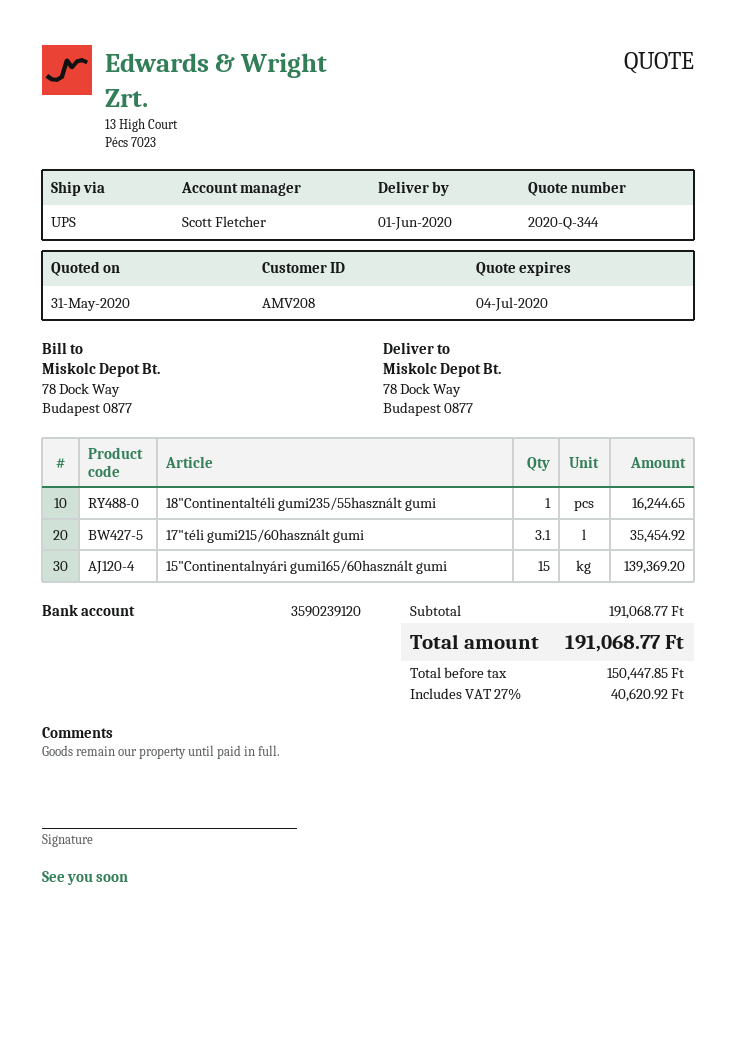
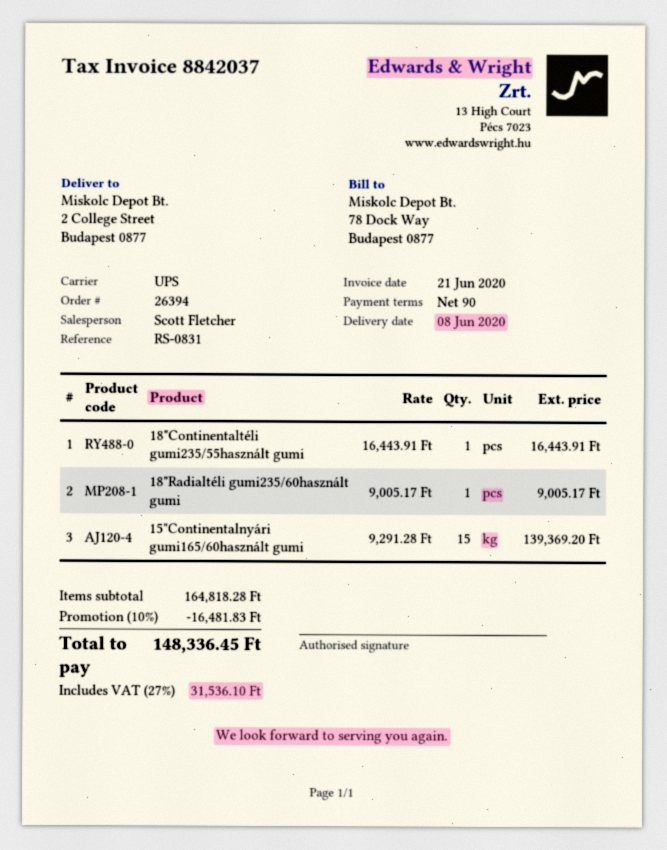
delivery date: 2020-06-01 -> 2020-06-08
ship to: 78 Dock Way, Budapest 0877 -> 2 College Street, Budapest 0877
18"Continentaltéli gumi235/55használt gumi: 1 for 16244.65 -> 1 for 16443.91
17"téli gumi215/60használt gumi: 3.1 for 35454.92 -> none
18"Radialtéli gumi235/60használt gumi: none -> 1 for 9005.17
subtotal: 191068.77 -> 164818.28
discount: none -> 10% = 16481.83
tax: 27% = 40620.92 -> 27% = 31536.10
total: 191068.77 -> 148336.45

